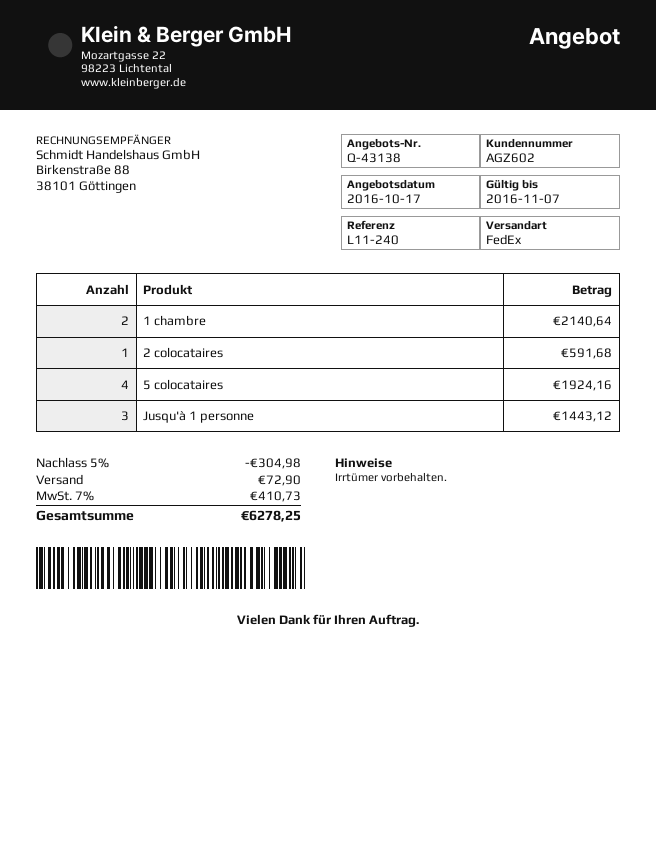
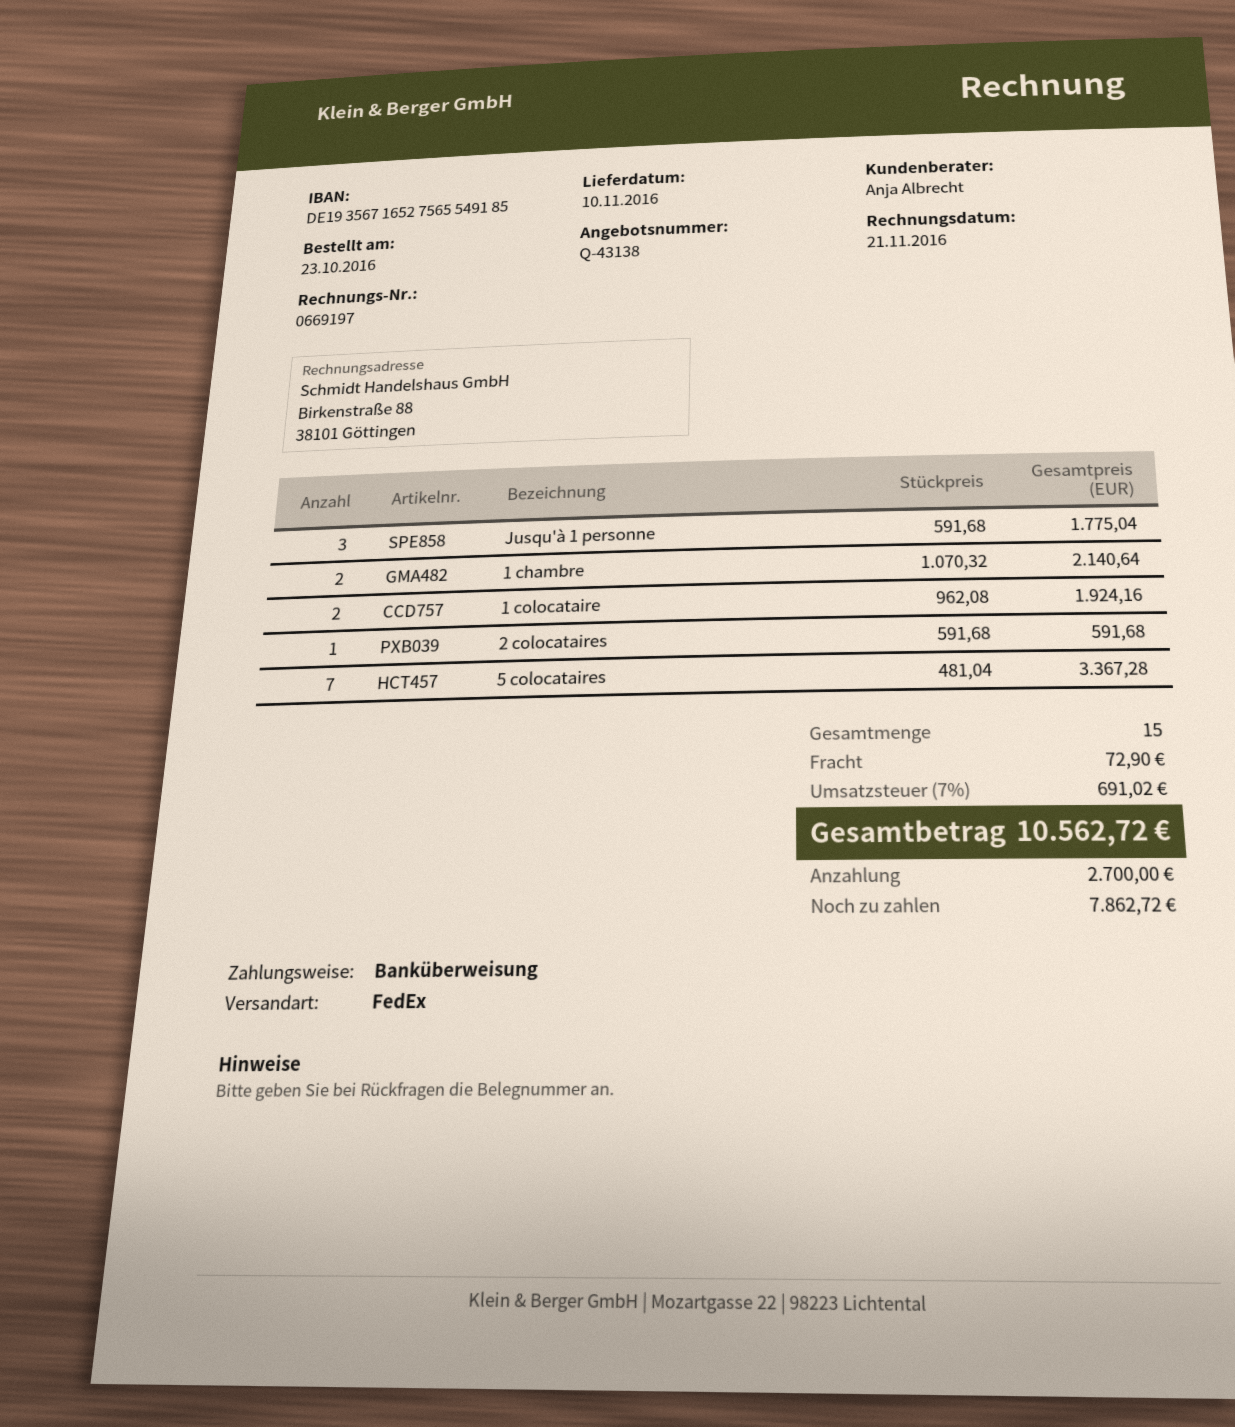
5 colocataires: 4 for 1924.16 -> 7 for 3367.28
Jusqu'à 1 personne: 3 for 1443.12 -> 3 for 1775.04
1 colocataire: none -> 2 for 1924.16
discount: 5% = 304.98 -> none
tax: 7% = 410.73 -> 7% = 691.02
total: 6278.25 -> 10562.72

